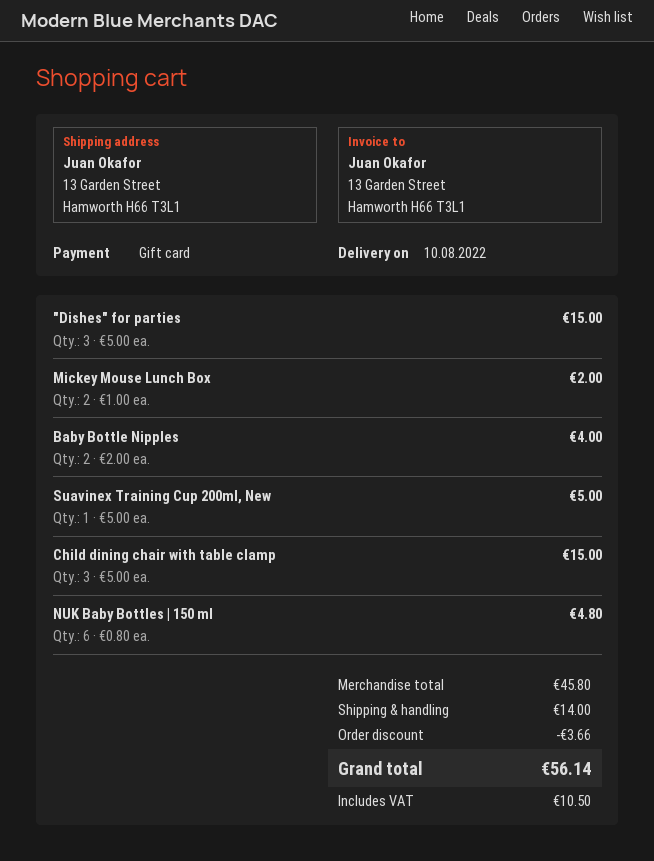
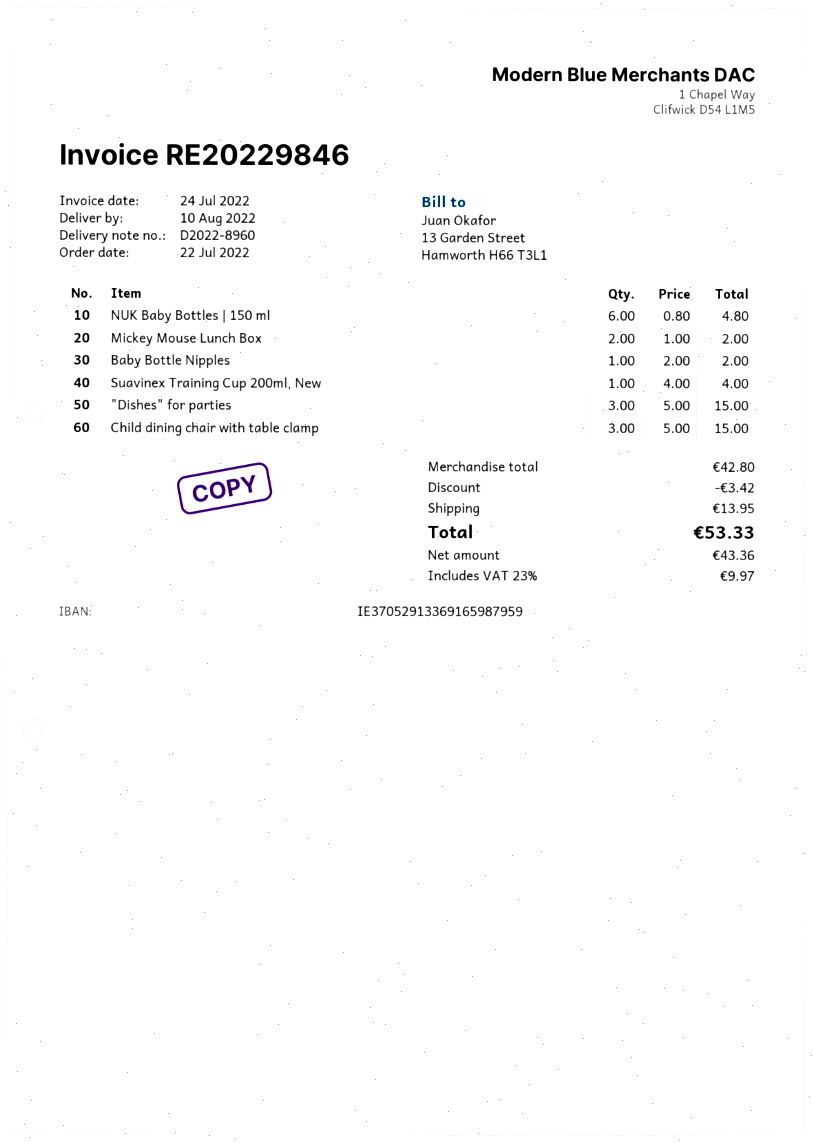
Baby Bottle Nipples: 2 x 2.00 = 4.00 -> 1 x 2.00 = 2.00
Suavinex Training Cup 200ml, New: 1 x 5.00 = 5.00 -> 1 x 4.00 = 4.00
subtotal: 45.80 -> 42.80
discount: 3.66 -> 3.42
shipping: 14.00 -> 13.95
tax: 10.50 -> 9.97
total: 56.14 -> 53.33

